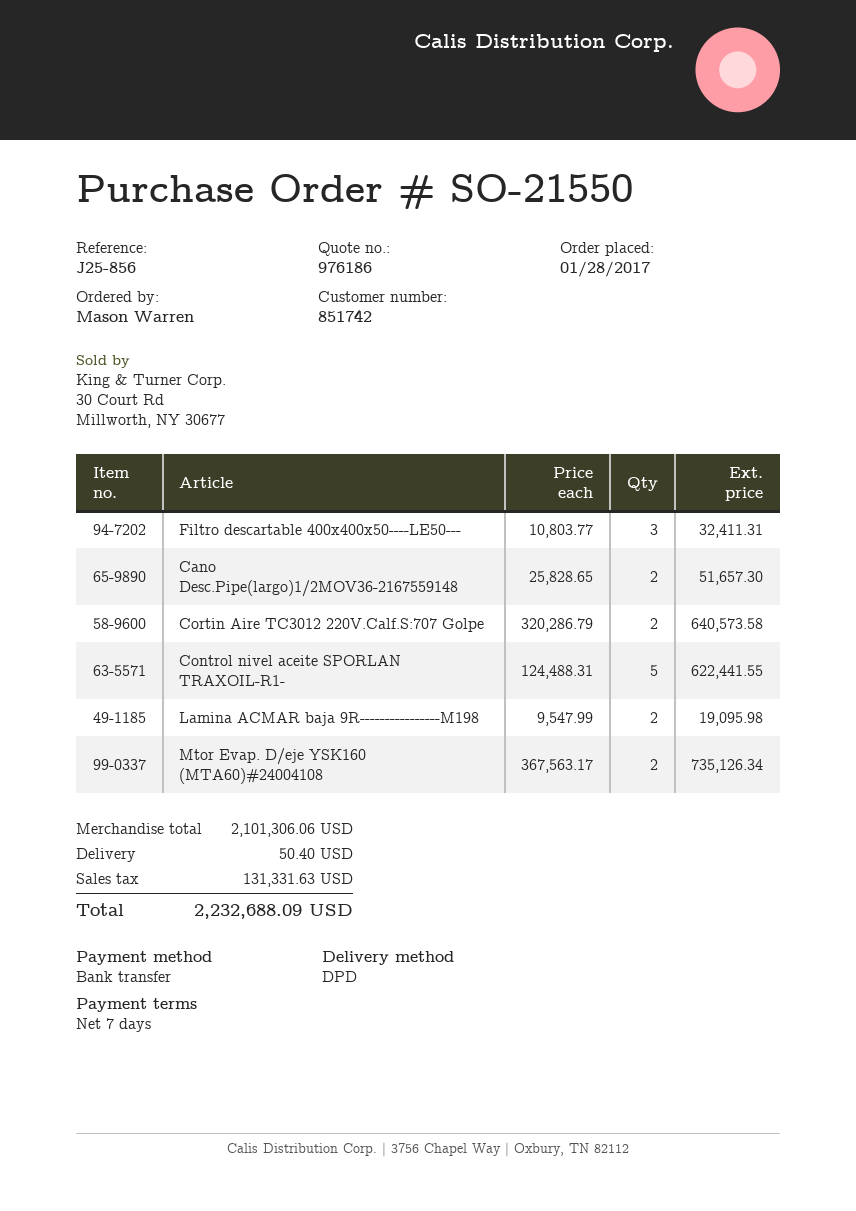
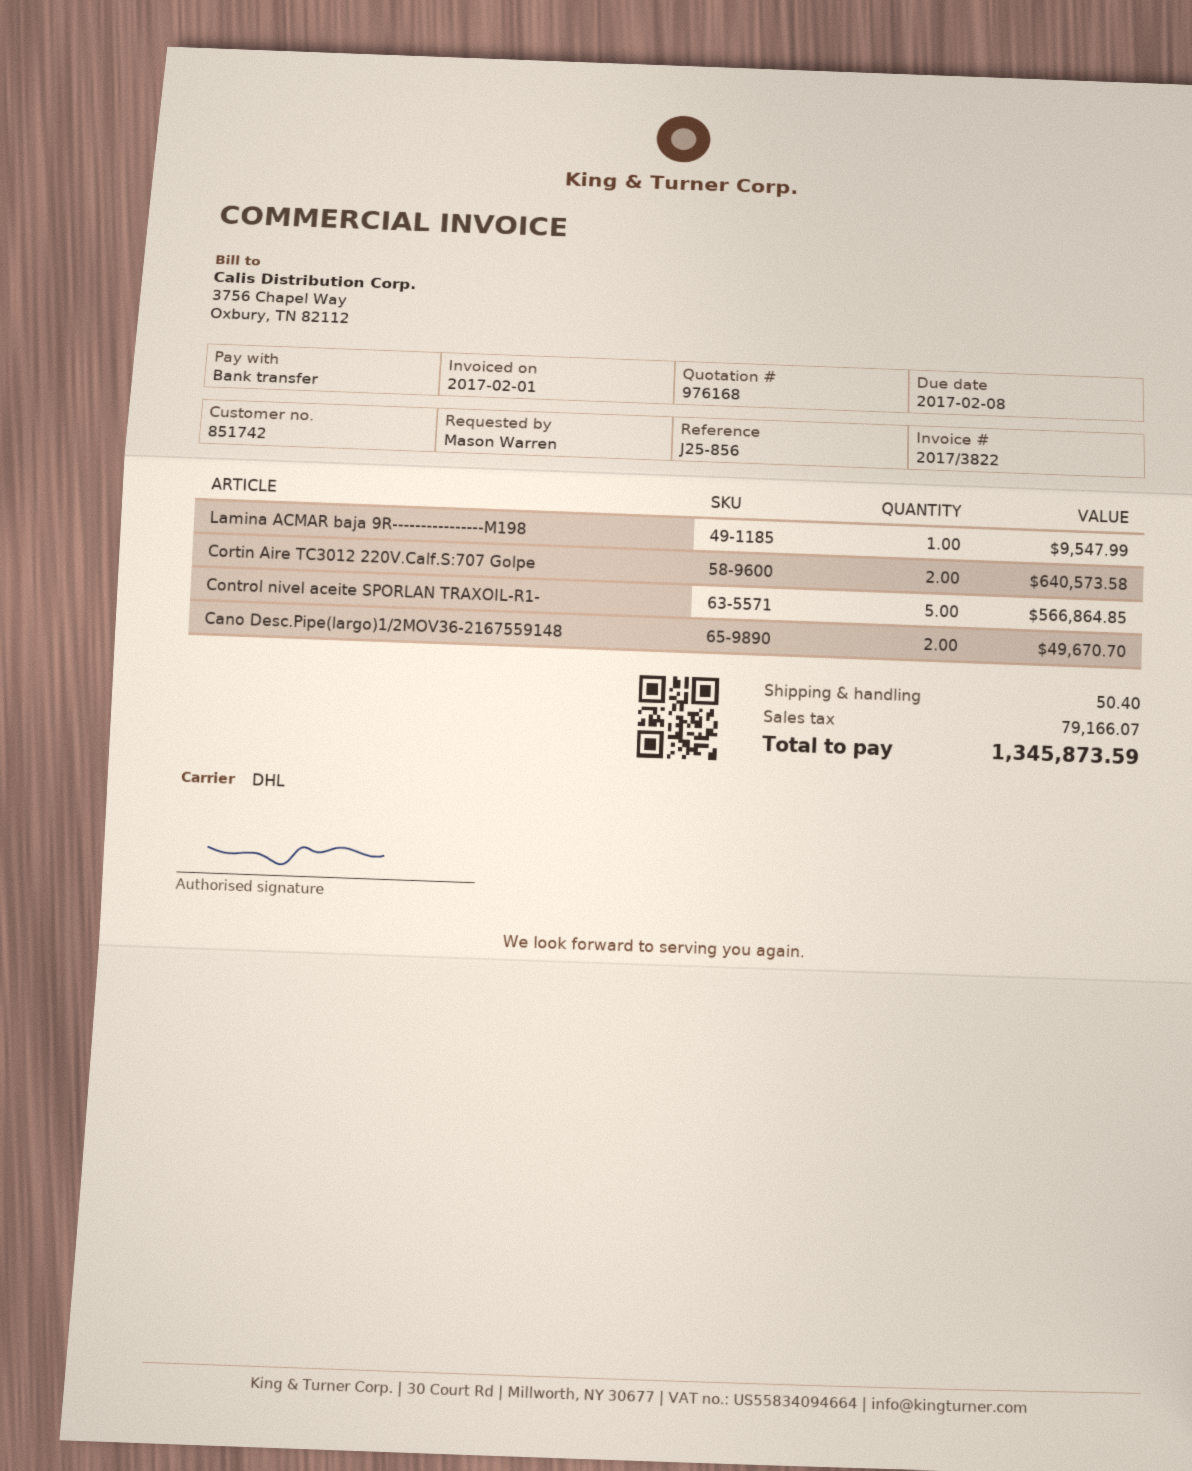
quote number: 976186 -> 976168
shipping method: DPD -> DHL
Filtro descartable 400x400x50----LE50---: 3 for 32411.31 -> none
Cano Desc.Pipe(largo)1/2MOV36-2167559148: 2 for 51657.30 -> 2 for 49670.70
Control nivel aceite SPORLAN TRAXOIL-R1-: 5 for 622441.55 -> 5 for 566864.85
Lamina ACMAR baja 9R----------------M198: 2 for 19095.98 -> 1 for 9547.99
Mtor Evap. D/eje YSK160 (MTA60)#24004108: 2 for 735126.34 -> none
tax: 131331.63 -> 79166.07
total: 2232688.09 -> 1345873.59

